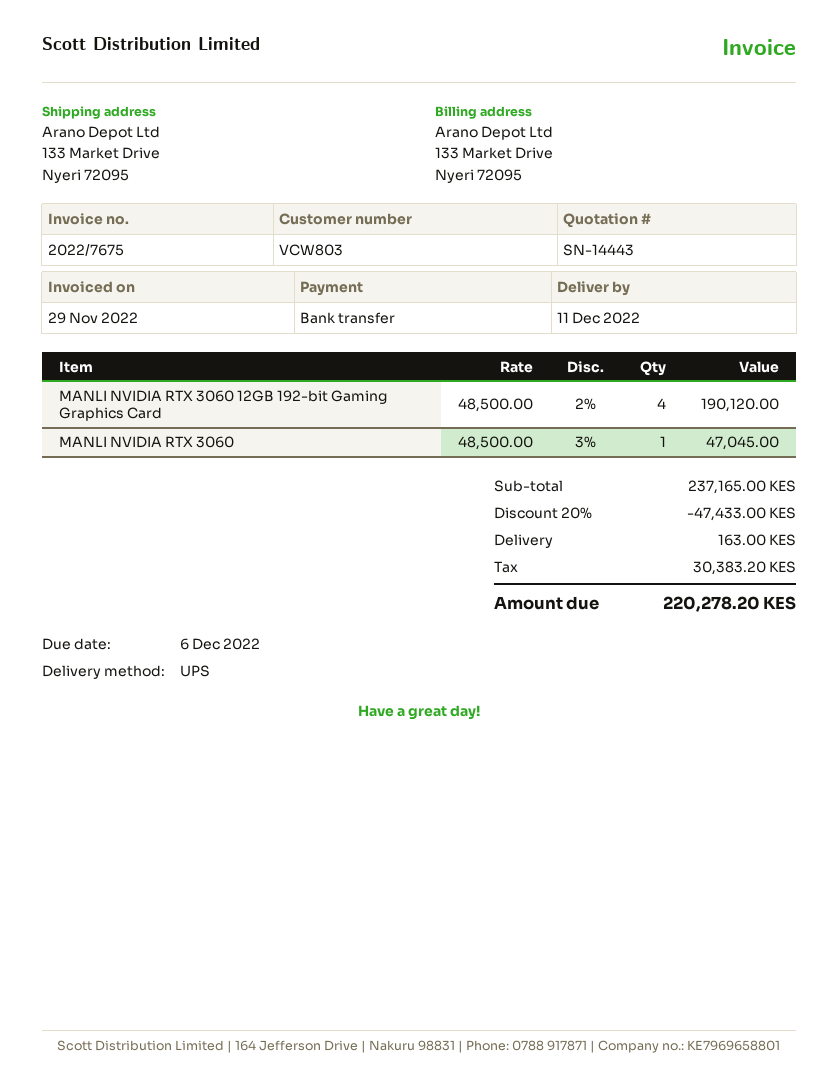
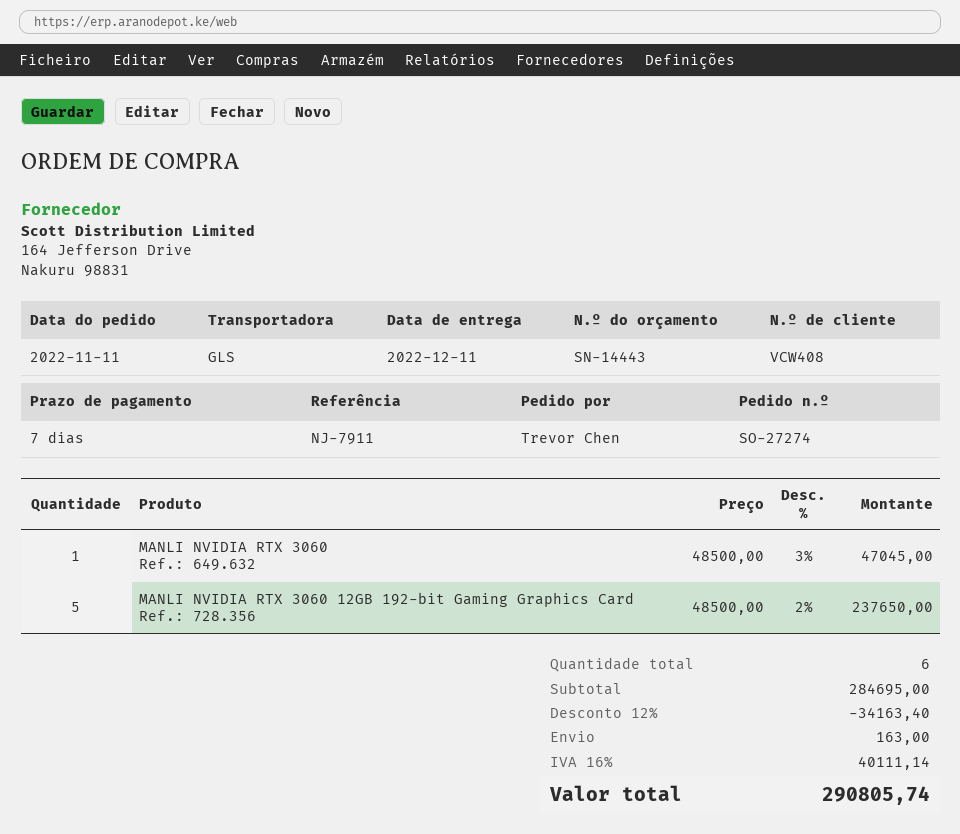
customer number: VCW803 -> VCW408
shipping method: UPS -> GLS
MANLI NVIDIA RTX 3060 12GB 192-bit Gaming Graphics Card: 4 x 48500.00 - 2% = 190120.00 -> 5 x 48500.00 - 2% = 237650.00
subtotal: 237165.00 -> 284695.00
discount: 20% = 47433.00 -> 12% = 34163.40
tax: 30383.20 -> 40111.14
total: 220278.20 -> 290805.74

